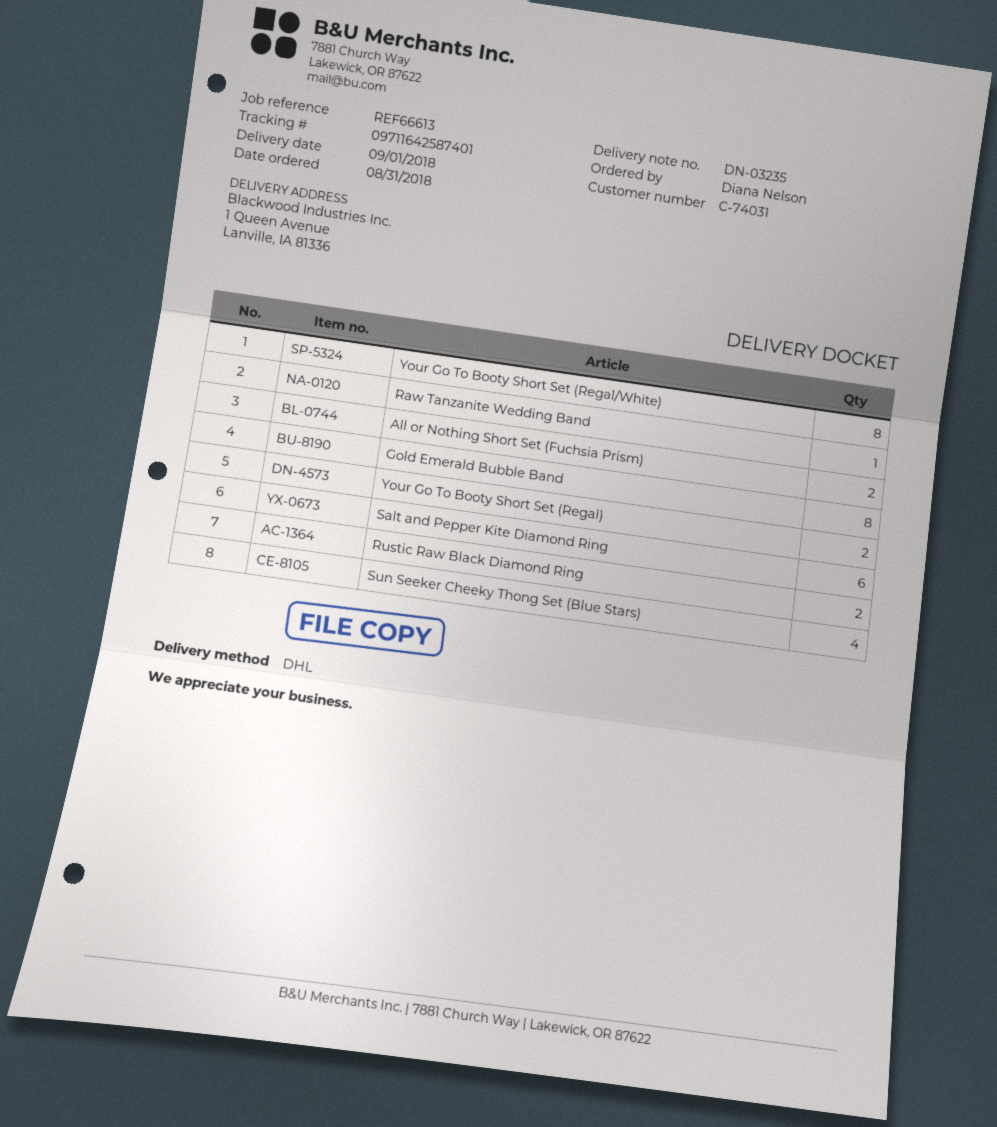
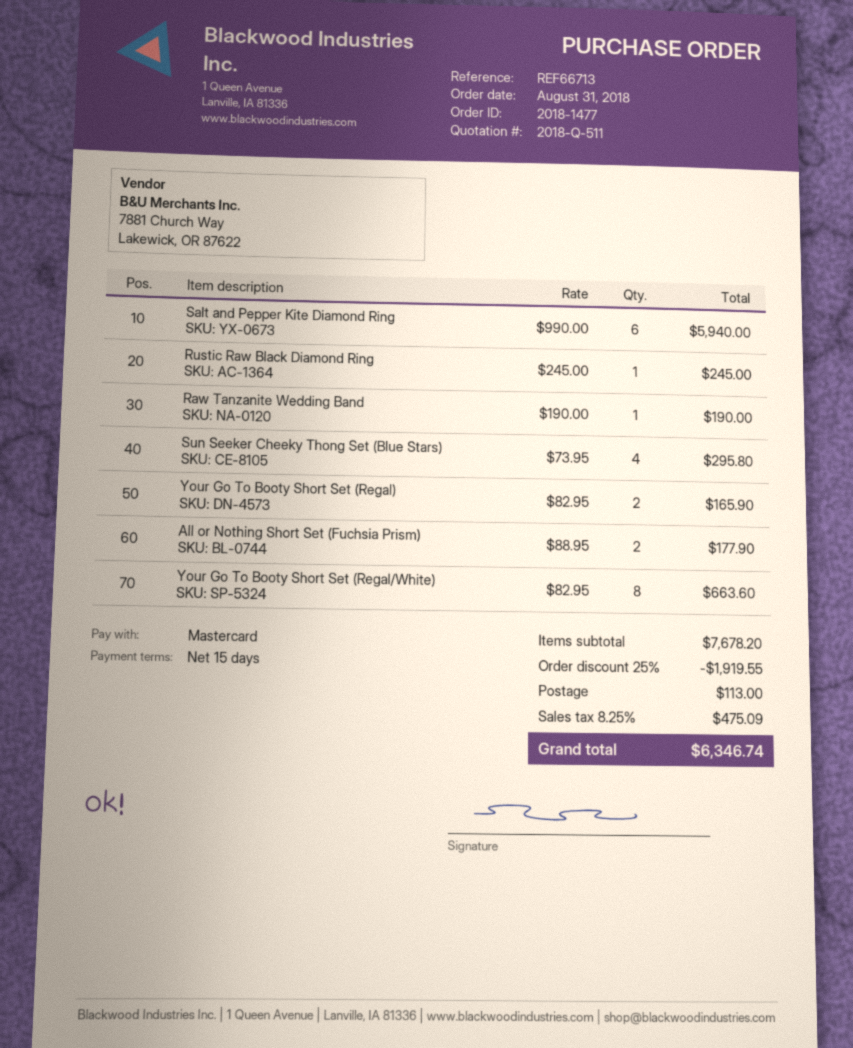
reference: REF66613 -> REF66713
Gold Emerald Bubble Band: 8 -> none
Rustic Raw Black Diamond Ring: 2 -> 1

